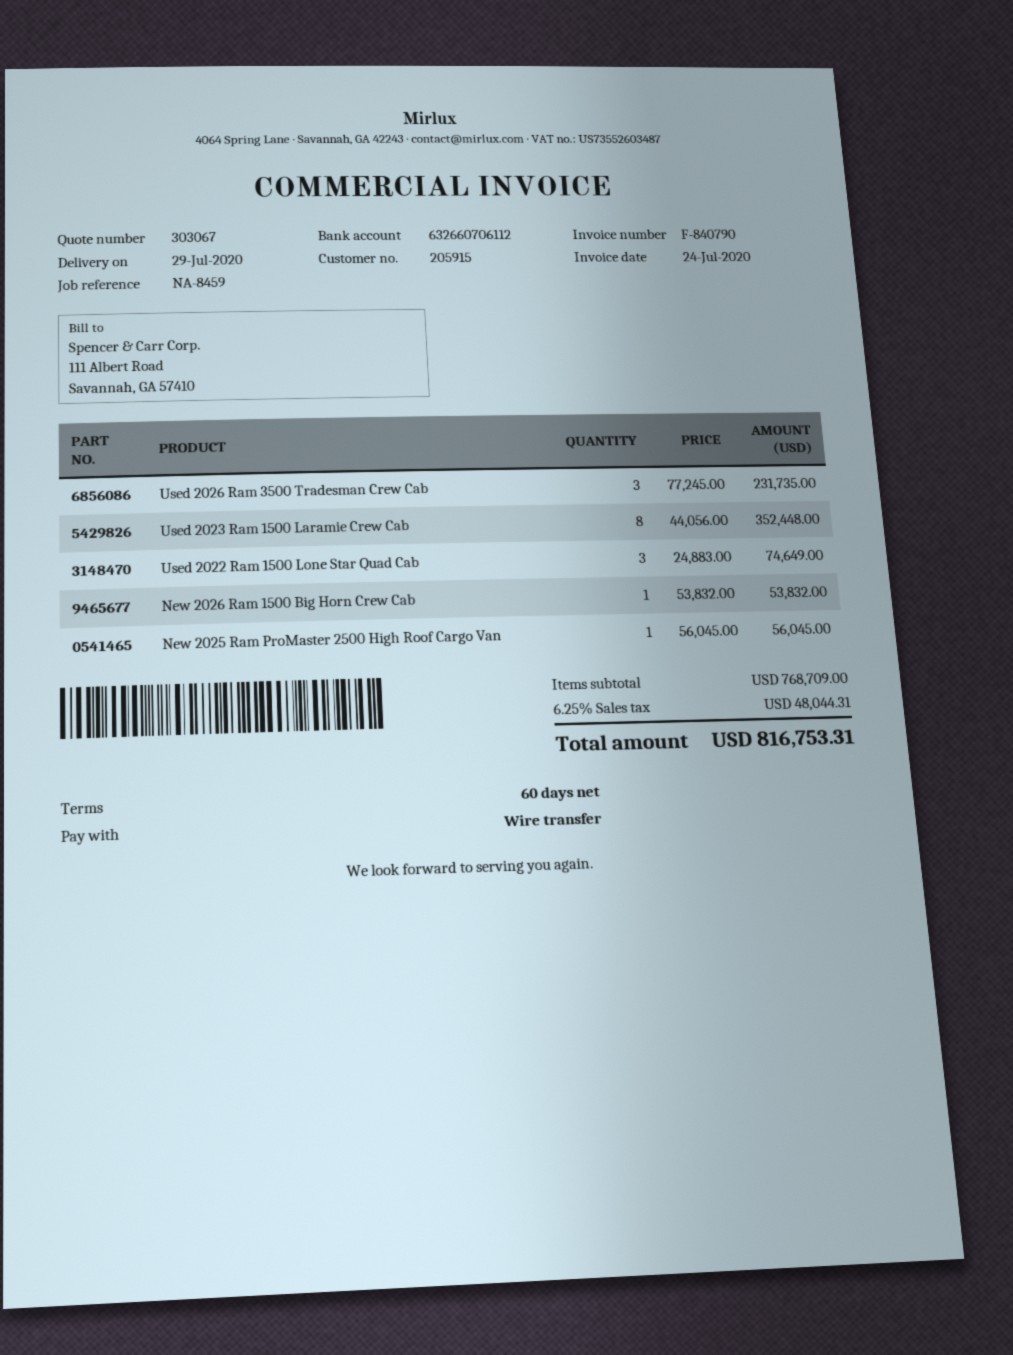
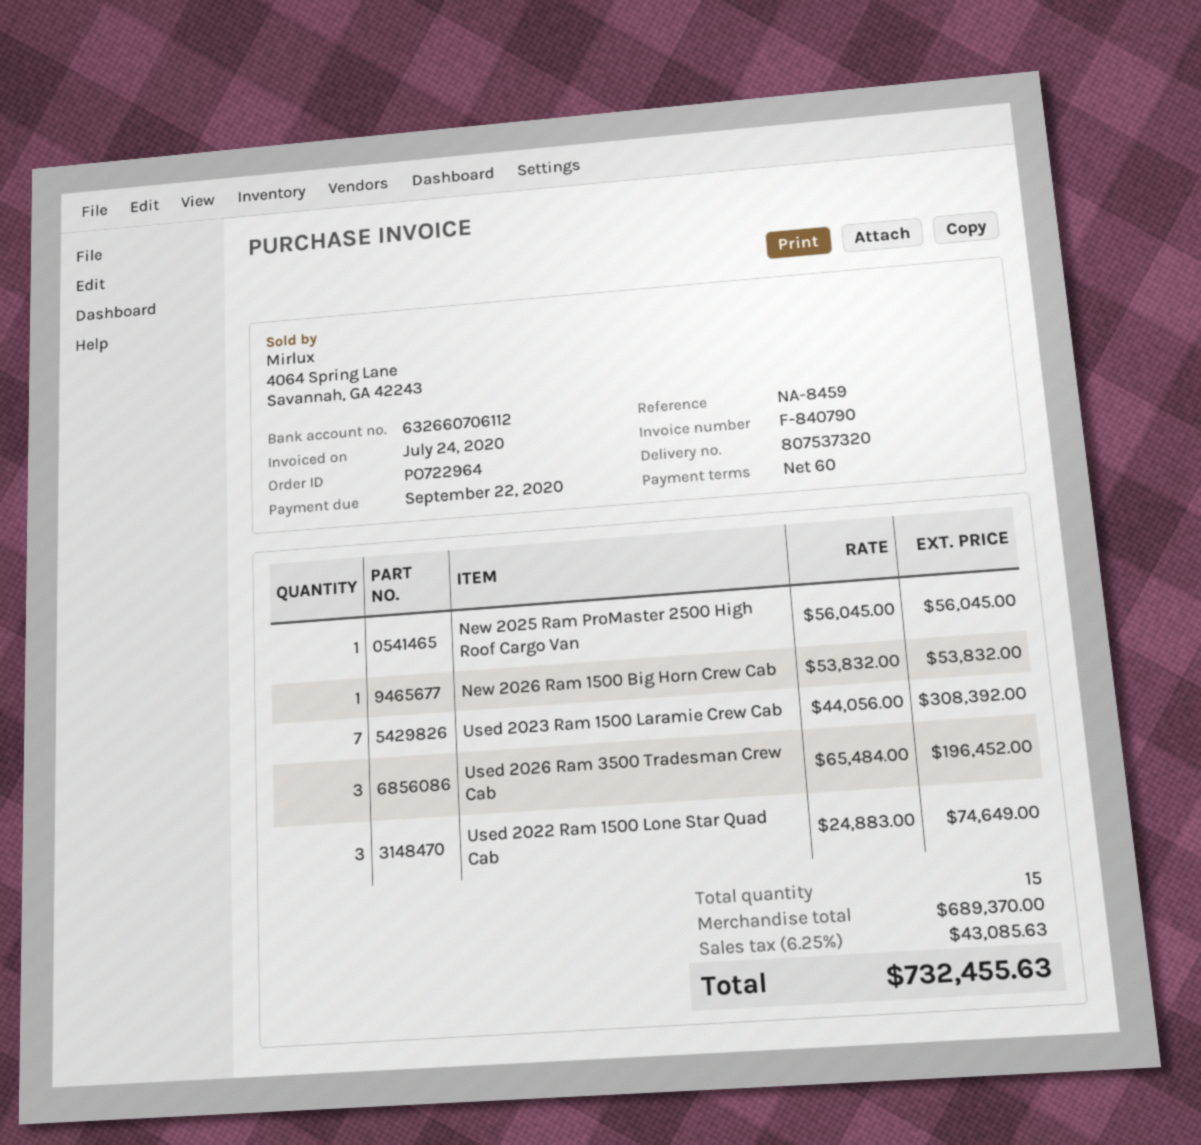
Used 2026 Ram 3500 Tradesman Crew Cab: 3 x 77245.00 = 231735.00 -> 3 x 65484.00 = 196452.00
Used 2023 Ram 1500 Laramie Crew Cab: 8 x 44056.00 = 352448.00 -> 7 x 44056.00 = 308392.00
subtotal: 768709.00 -> 689370.00
tax: 6.25% = 48044.31 -> 6.25% = 43085.63
total: 816753.31 -> 732455.63

